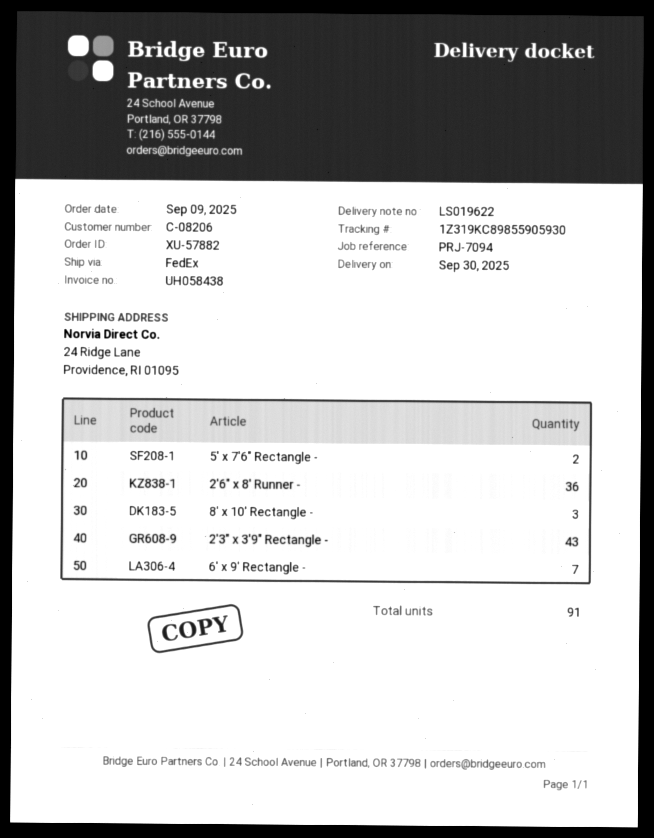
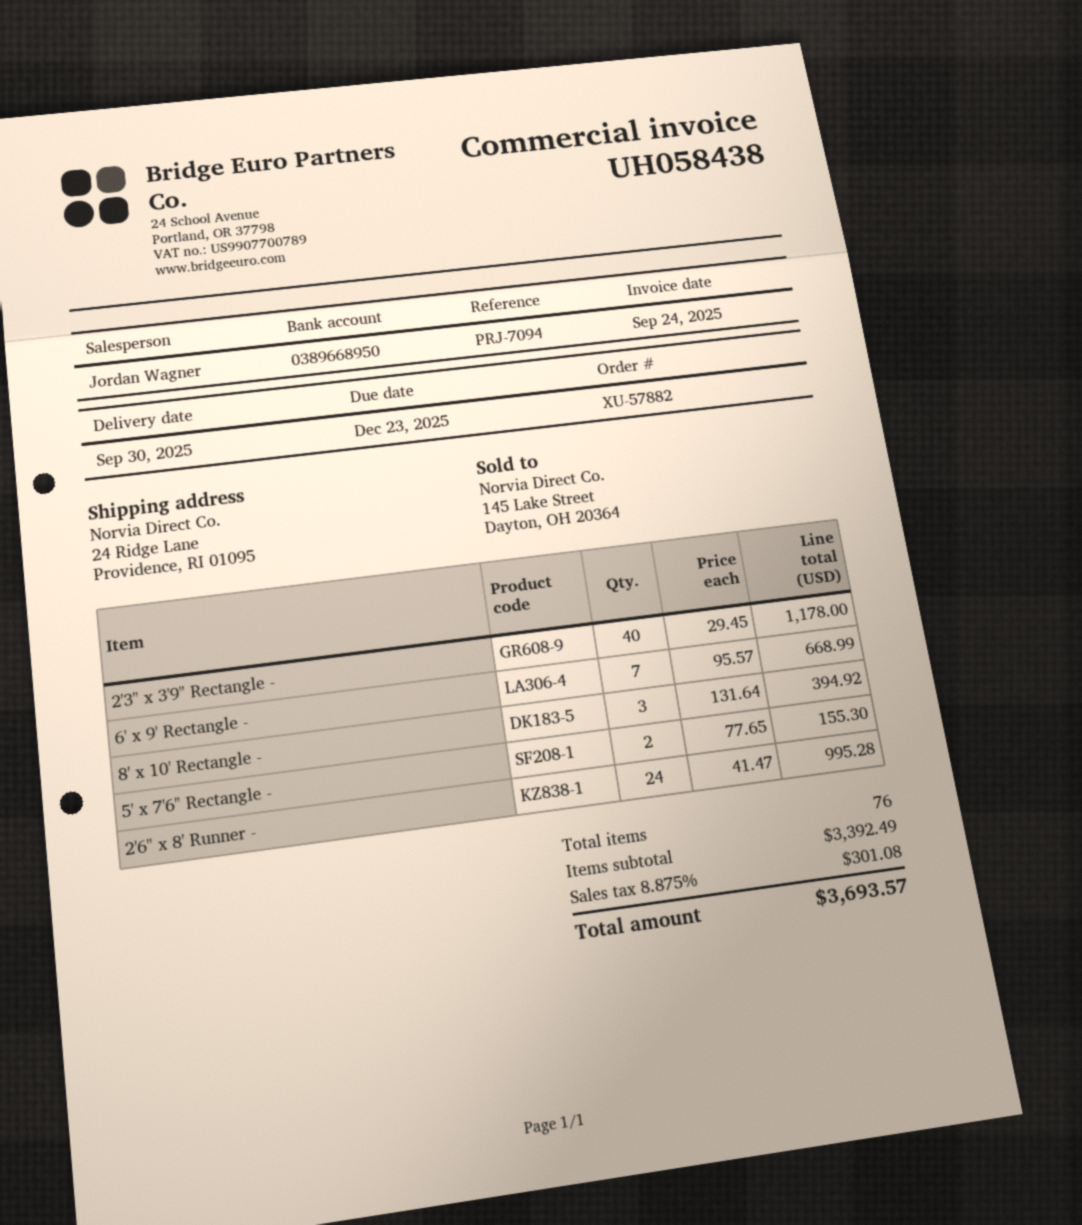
2'6" x 8' Runner -: 36 -> 24
2'3" x 3'9" Rectangle -: 43 -> 40
total quantity: 91 -> 76

